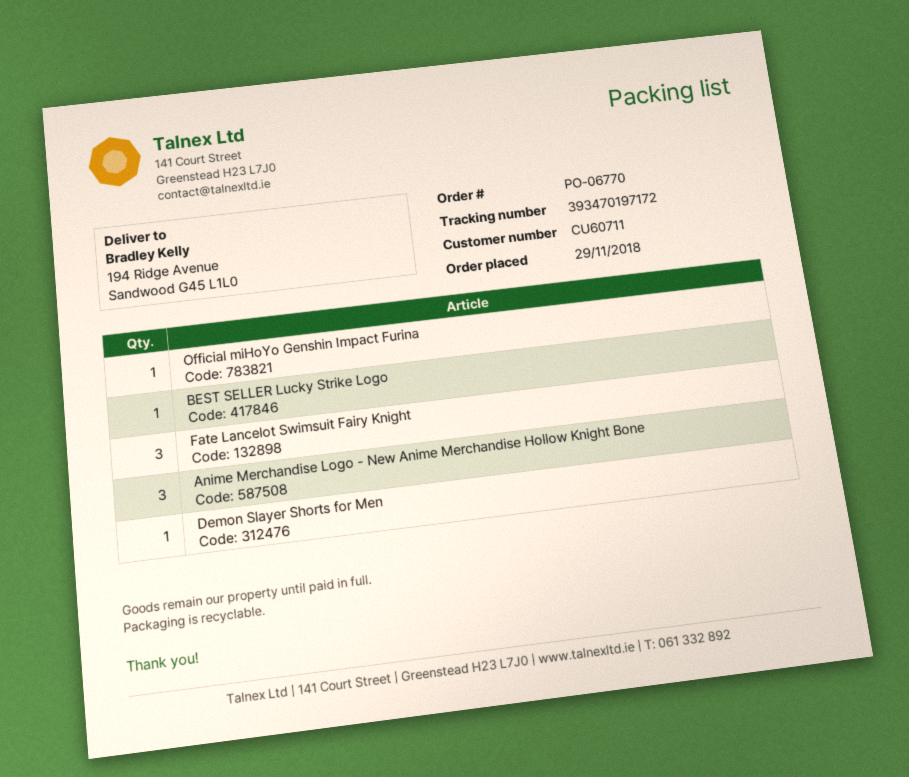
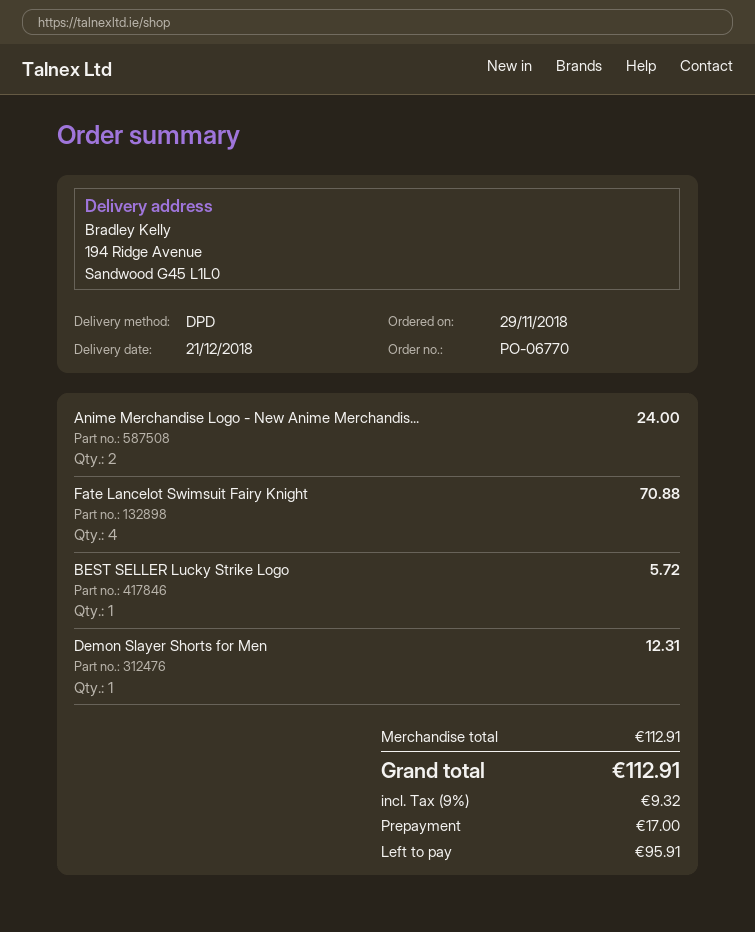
Official miHoYo Genshin Impact Furina: 1 -> none
Fate Lancelot Swimsuit Fairy Knight: 3 -> 4
Anime Merchandise Logo - New Anime Merchandise Hollow Knight Bone: 3 -> 2

